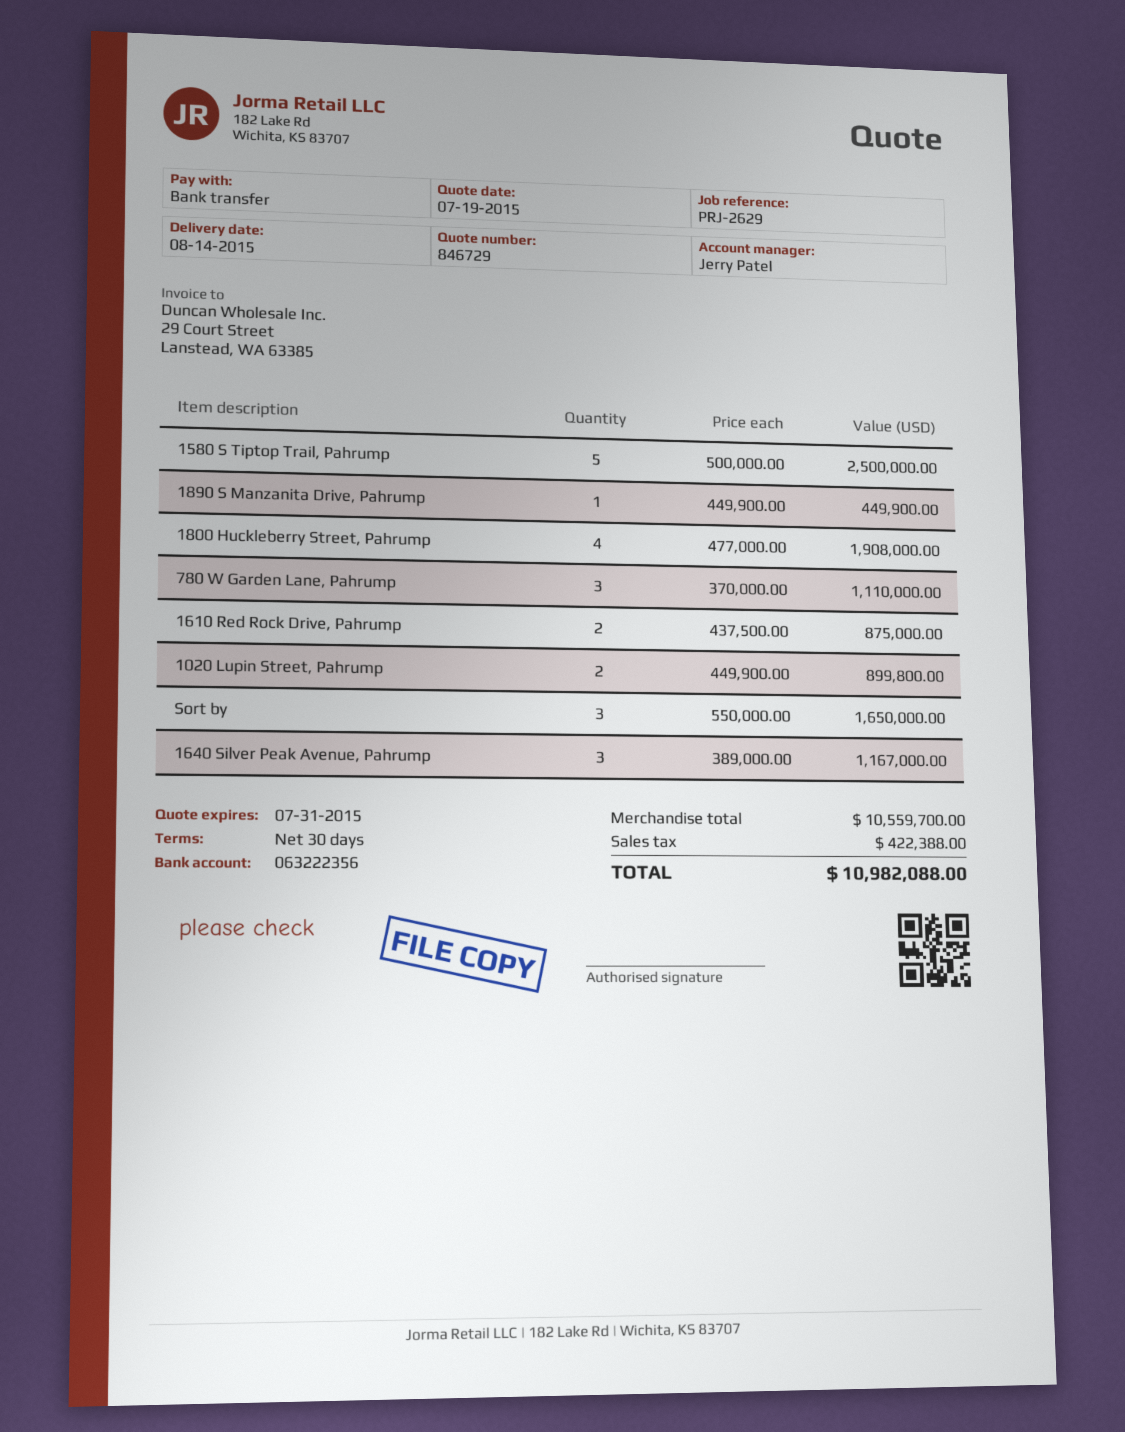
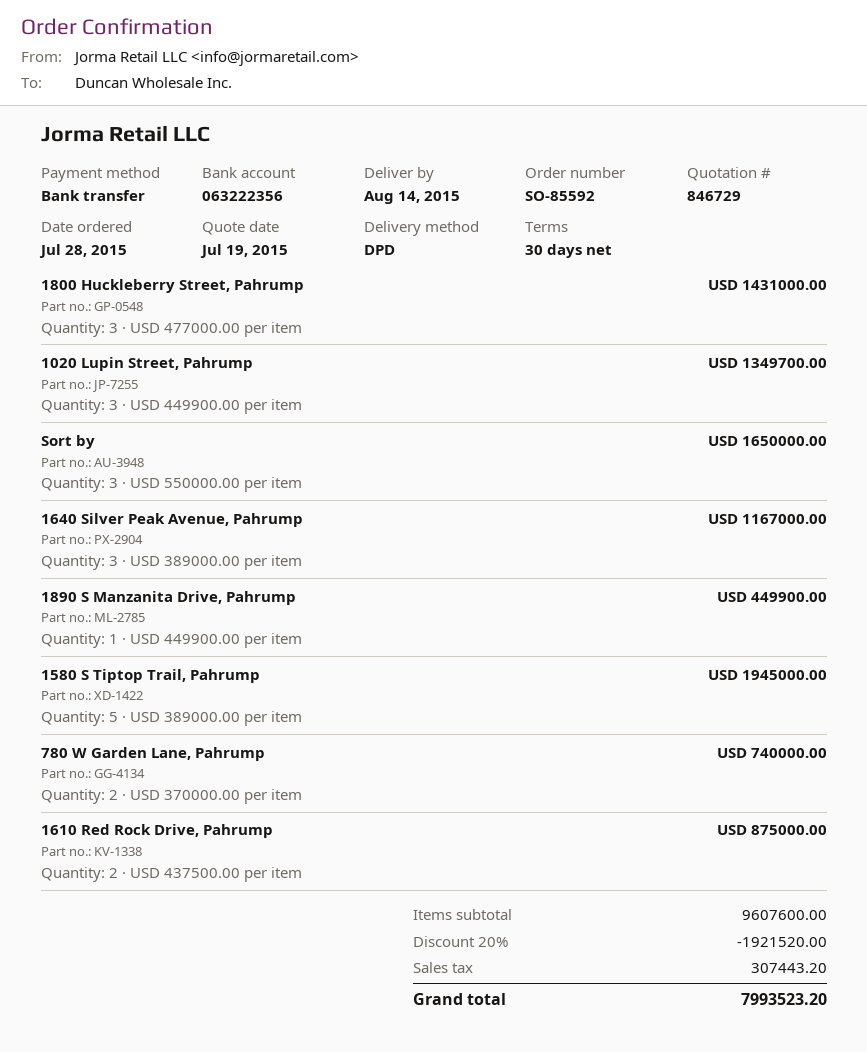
1580 S Tiptop Trail, Pahrump: 5 x 500000.00 = 2500000.00 -> 5 x 389000.00 = 1945000.00
1800 Huckleberry Street, Pahrump: 4 x 477000.00 = 1908000.00 -> 3 x 477000.00 = 1431000.00
780 W Garden Lane, Pahrump: 3 x 370000.00 = 1110000.00 -> 2 x 370000.00 = 740000.00
1020 Lupin Street, Pahrump: 2 x 449900.00 = 899800.00 -> 3 x 449900.00 = 1349700.00
subtotal: 10559700.00 -> 9607600.00
discount: none -> 20% = 1921520.00
tax: 422388.00 -> 307443.20
total: 10982088.00 -> 7993523.20

